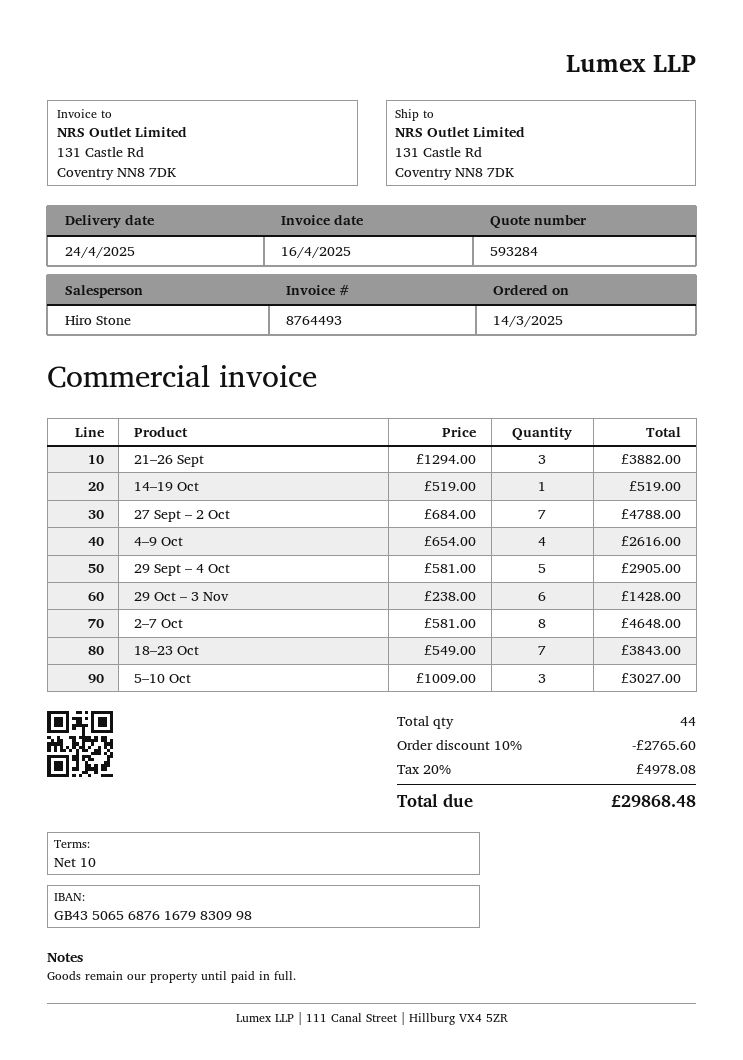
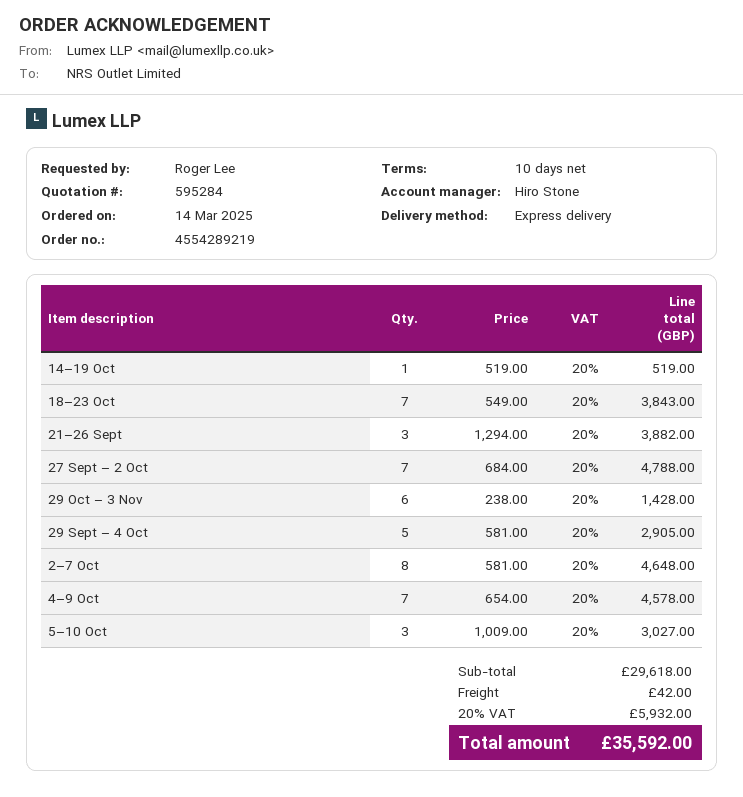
quote number: 593284 -> 595284
4–9 Oct: 4 x 654.00 = 2616.00 -> 7 x 654.00 = 4578.00
discount: 10% = 2765.60 -> none
shipping: none -> 42.00
tax: 20% = 4978.08 -> 20% = 5932.00
total: 29868.48 -> 35592.00

